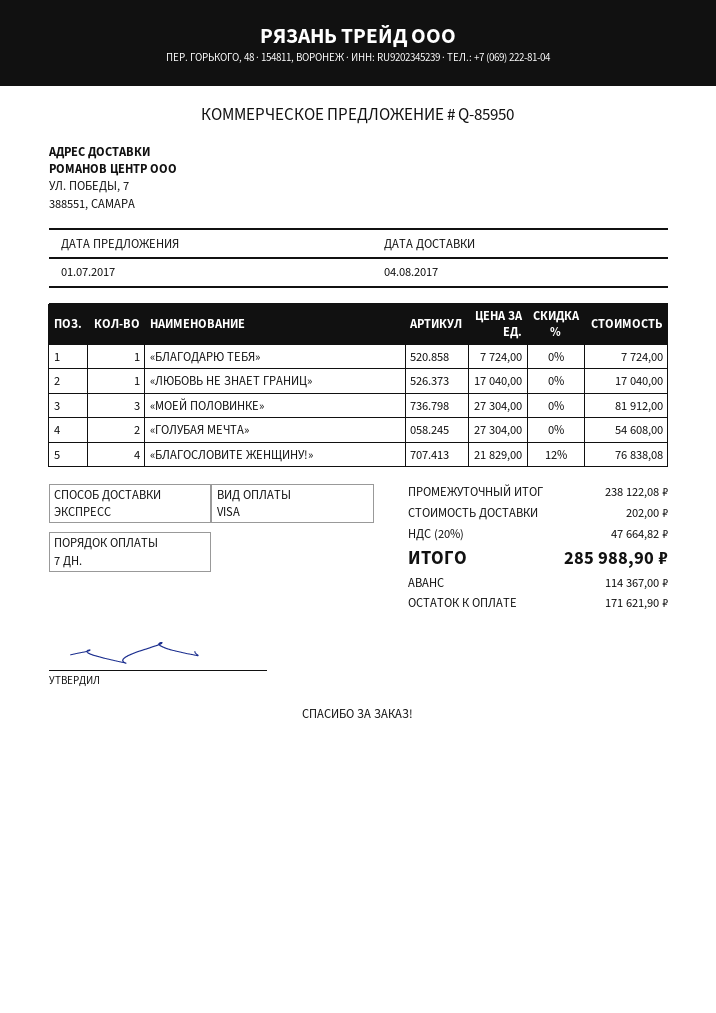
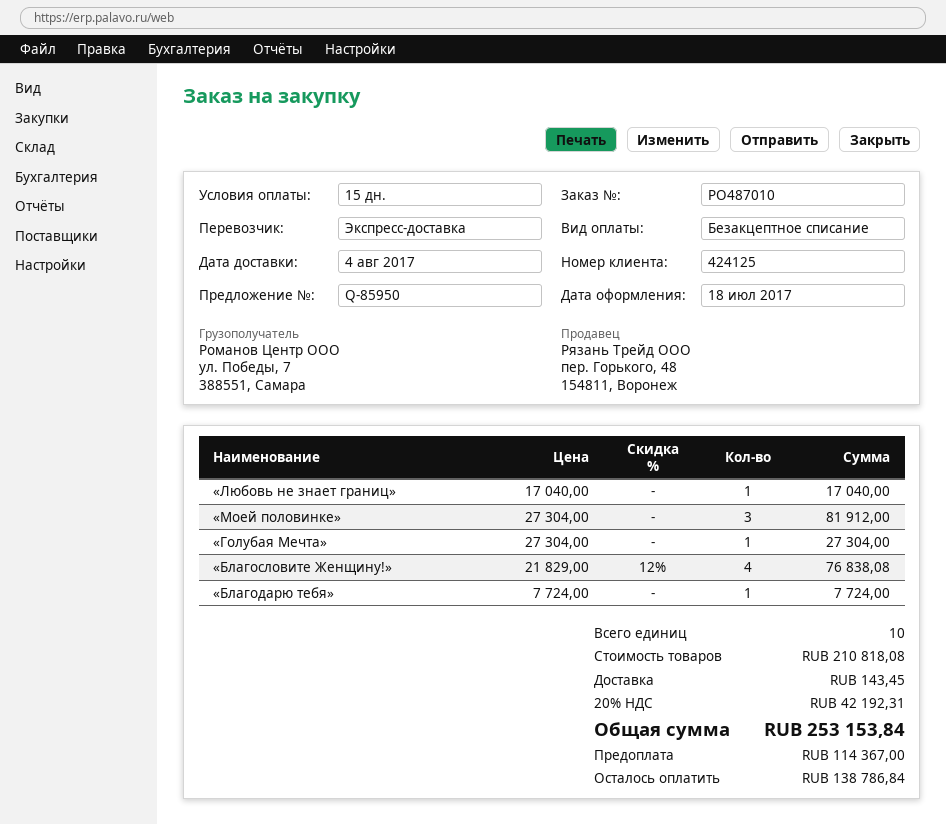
payment terms: 7 days -> 15 days
payment method: Visa -> direct debit
«ГОЛУБАЯ МЕЧТА»: 2 x 27304.00 = 54608.00 -> 1 x 27304.00 = 27304.00
subtotal: 238122.08 -> 210818.08
shipping: 202.00 -> 143.45
tax: 20% = 47664.82 -> 20% = 42192.31
total: 285988.90 -> 253153.84
balance: 171621.90 -> 138786.84

